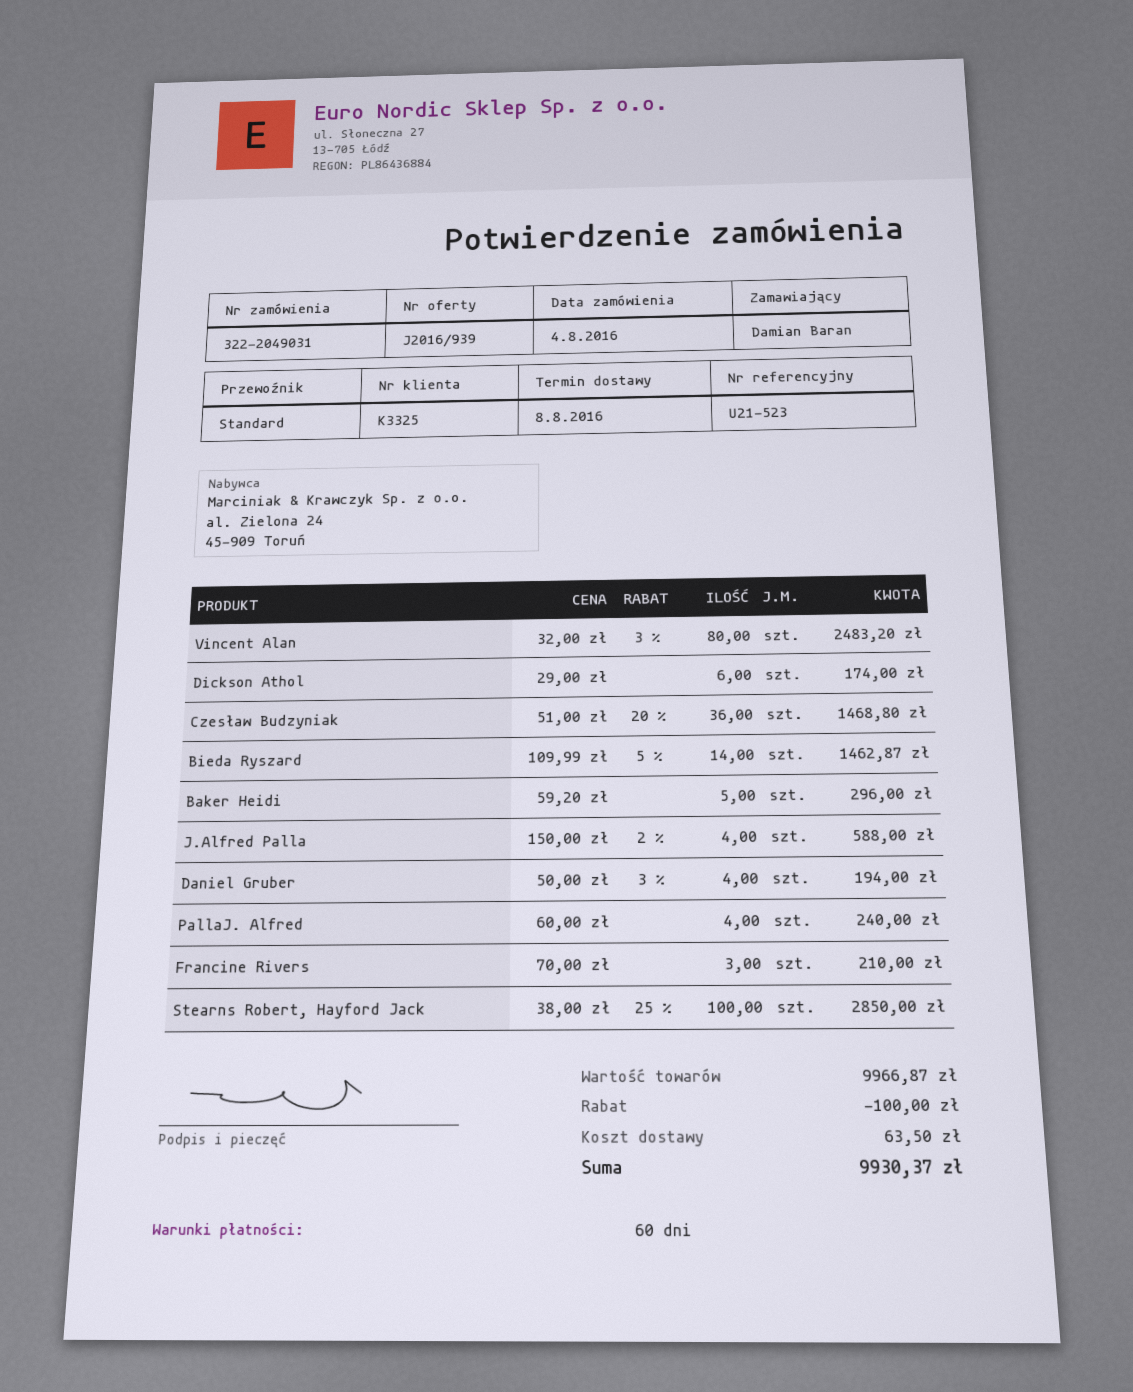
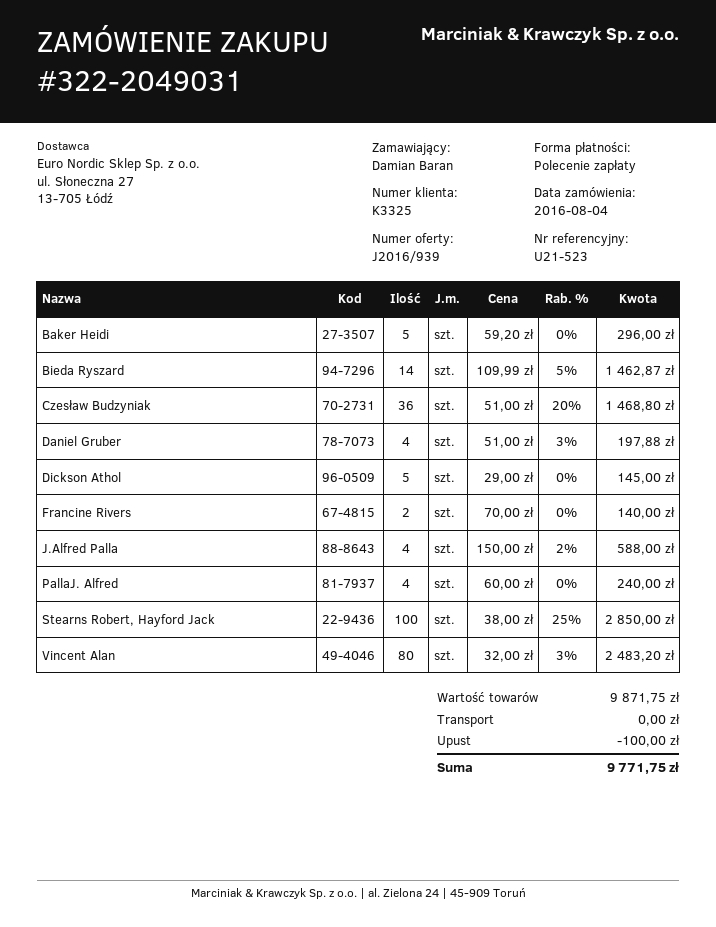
Dickson Athol: 6 x 29.00 = 174.00 -> 5 x 29.00 = 145.00
Daniel Gruber: 4 x 50.00 - 3% = 194.00 -> 4 x 51.00 - 3% = 197.88
Francine Rivers: 3 x 70.00 = 210.00 -> 2 x 70.00 = 140.00
subtotal: 9966.87 -> 9871.75
shipping: 63.50 -> 0.00
total: 9930.37 -> 9771.75

